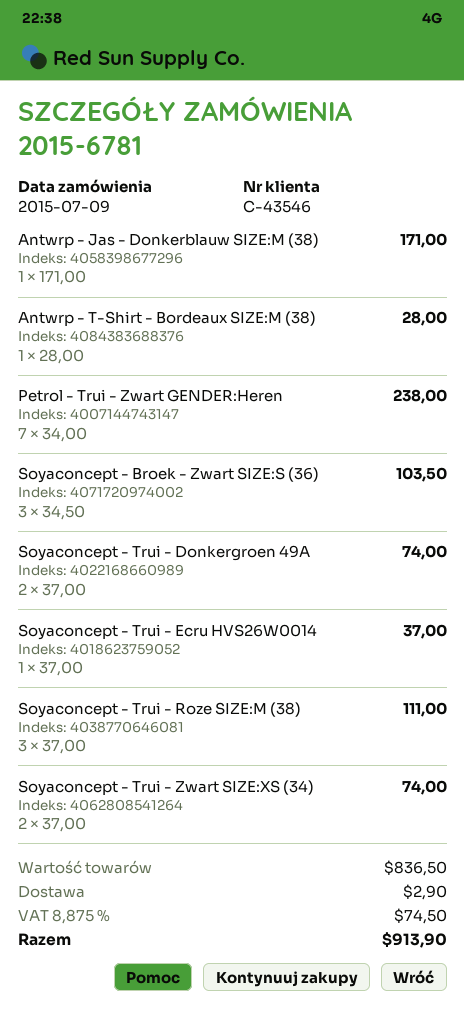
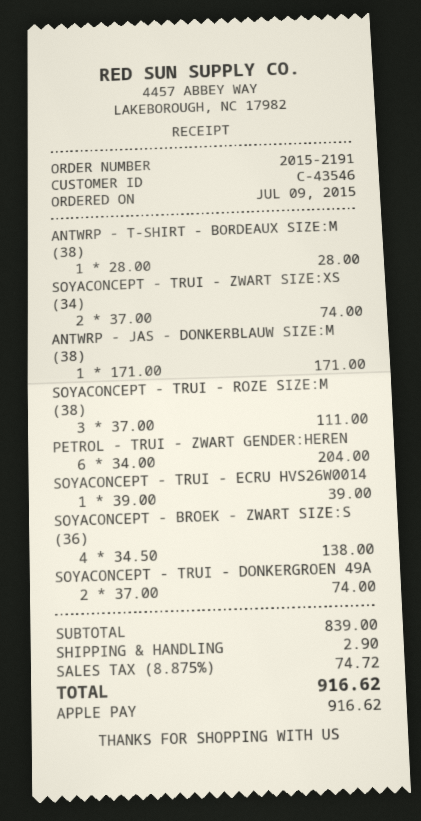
order number: 2015-6781 -> 2015-2191
Petrol - Trui - Zwart GENDER:Heren: 7 x 34.00 = 238.00 -> 6 x 34.00 = 204.00
Soyaconcept - Broek - Zwart SIZE:S (36): 3 x 34.50 = 103.50 -> 4 x 34.50 = 138.00
Soyaconcept - Trui - Ecru HVS26W0014: 1 x 37.00 = 37.00 -> 1 x 39.00 = 39.00
subtotal: 836.50 -> 839.00
tax: 8.875% = 74.50 -> 8.875% = 74.72
total: 913.90 -> 916.62

